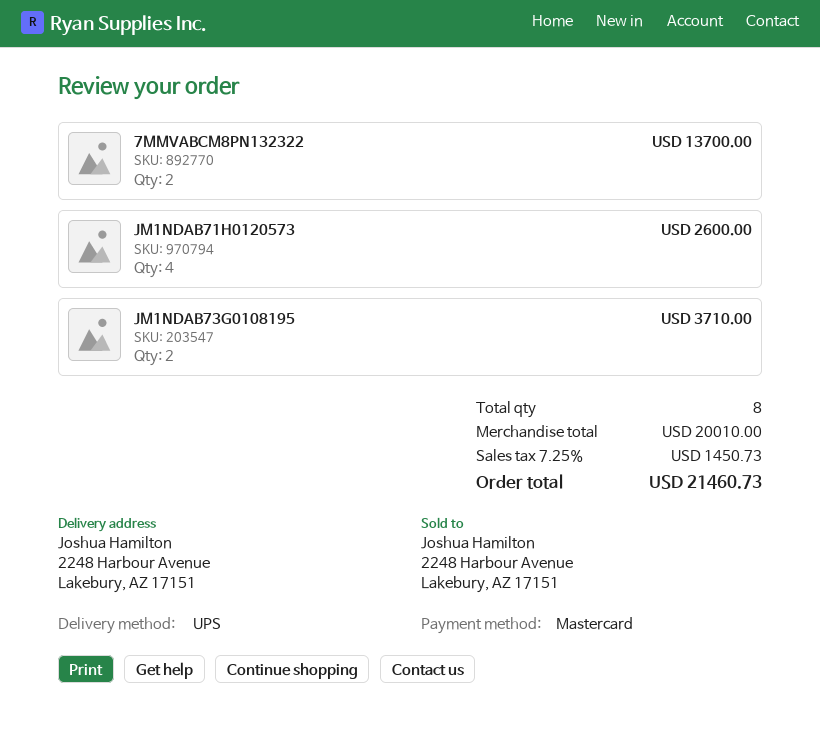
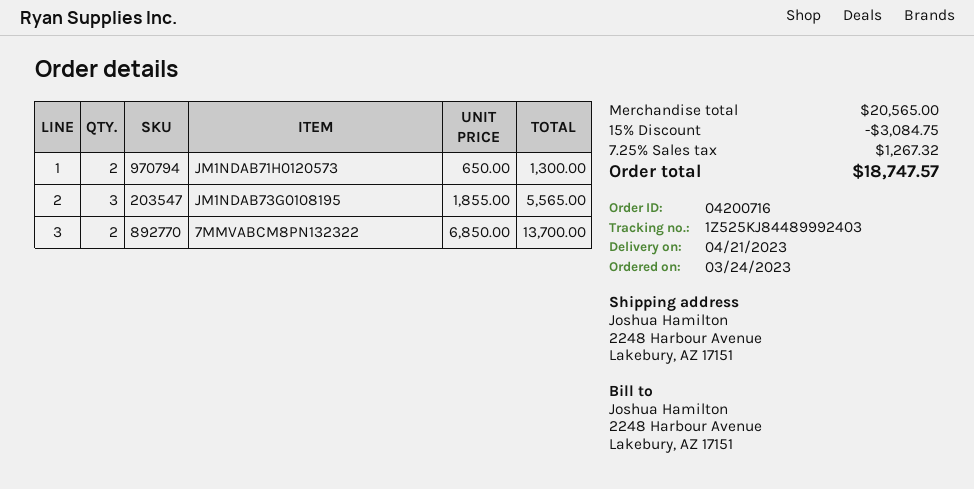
JM1NDAB71H0120573: 4 for 2600.00 -> 2 for 1300.00
JM1NDAB73G0108195: 2 for 3710.00 -> 3 for 5565.00
subtotal: 20010.00 -> 20565.00
discount: none -> 15% = 3084.75
tax: 7.25% = 1450.73 -> 7.25% = 1267.32
total: 21460.73 -> 18747.57

